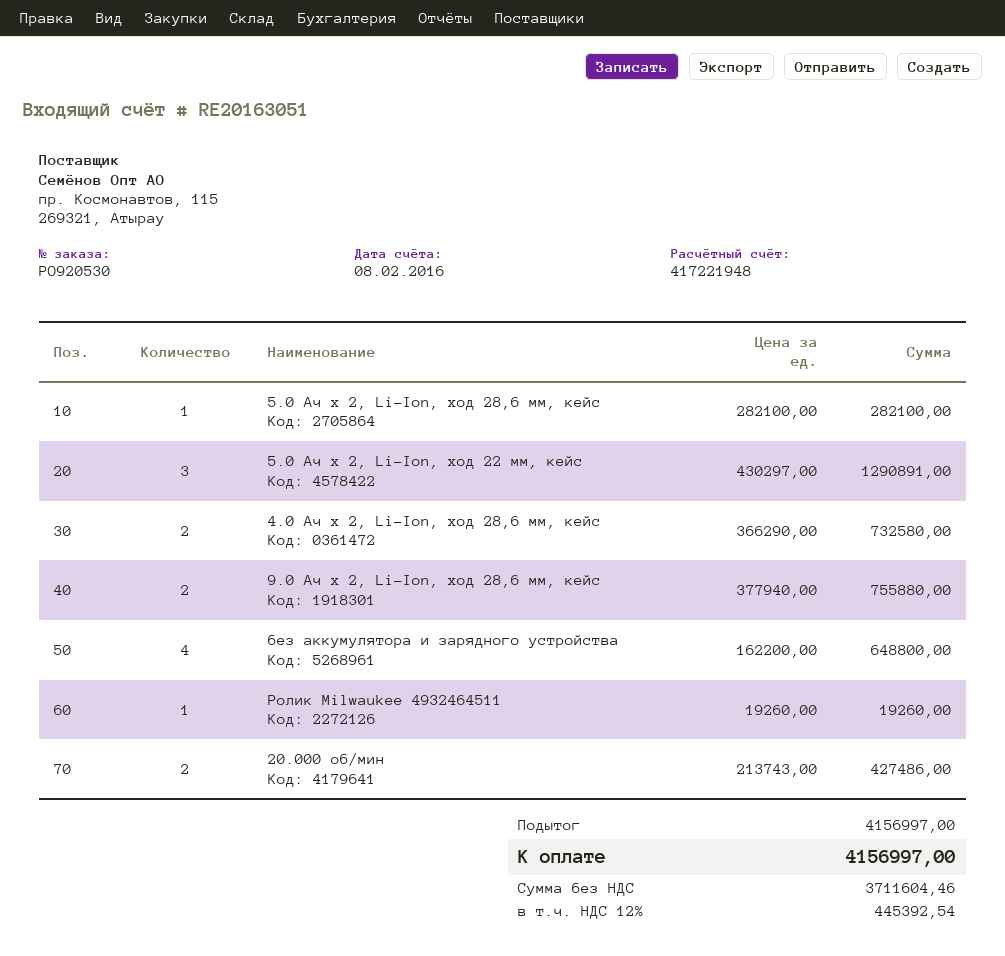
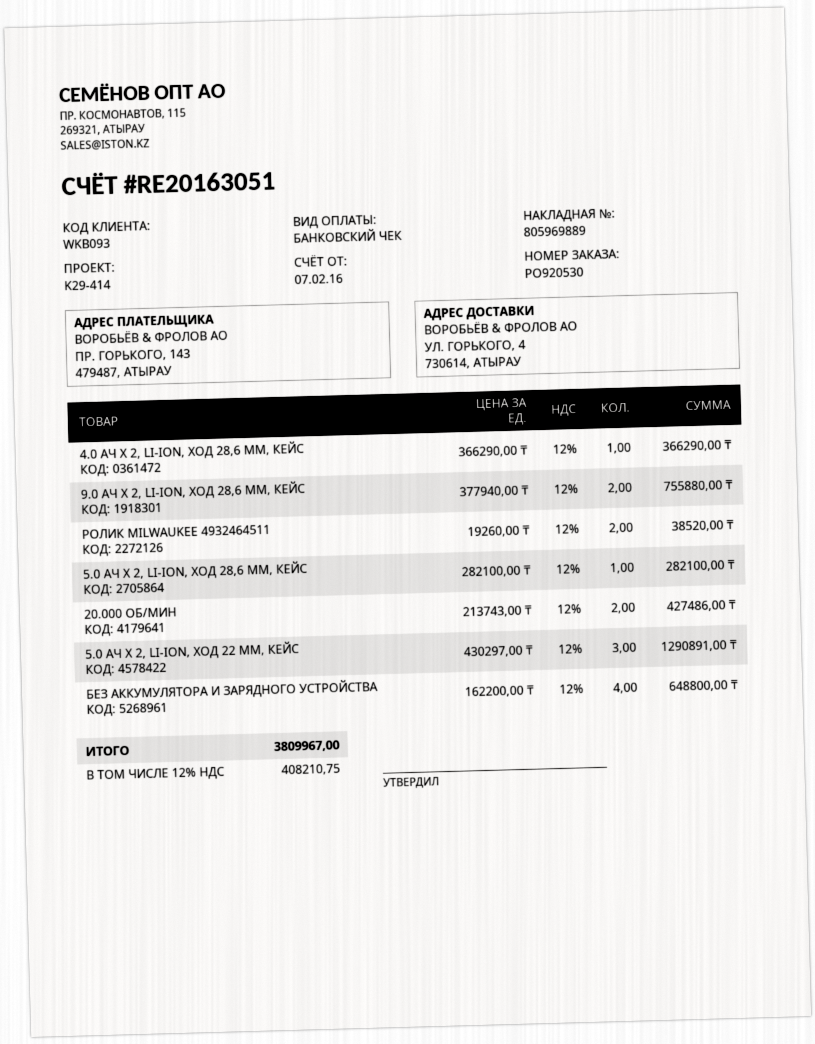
invoice date: 2016-02-08 -> 2016-02-07
4.0 Ач x 2, Li-Ion, ход 28,6 мм, кейс: 2 x 366290.00 = 732580.00 -> 1 x 366290.00 = 366290.00
Ролик Milwaukee 4932464511: 1 x 19260.00 = 19260.00 -> 2 x 19260.00 = 38520.00
tax: 12% = 445392.54 -> 12% = 408210.75
total: 4156997.00 -> 3809967.00

